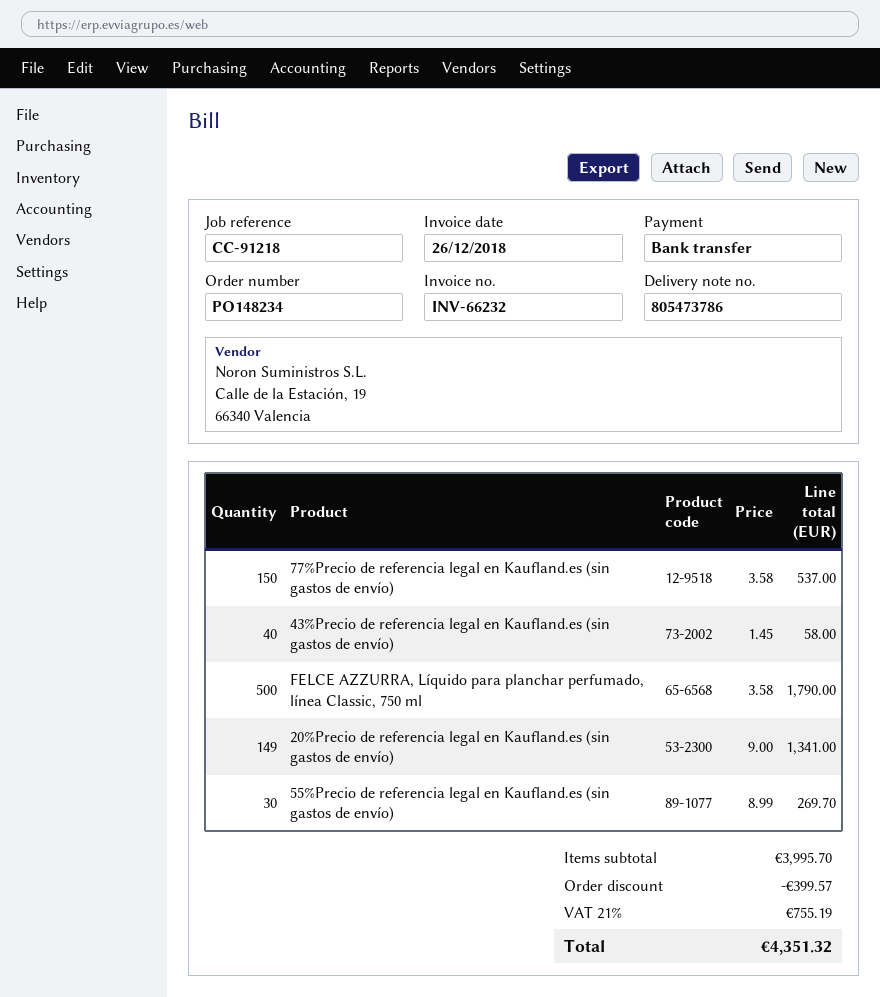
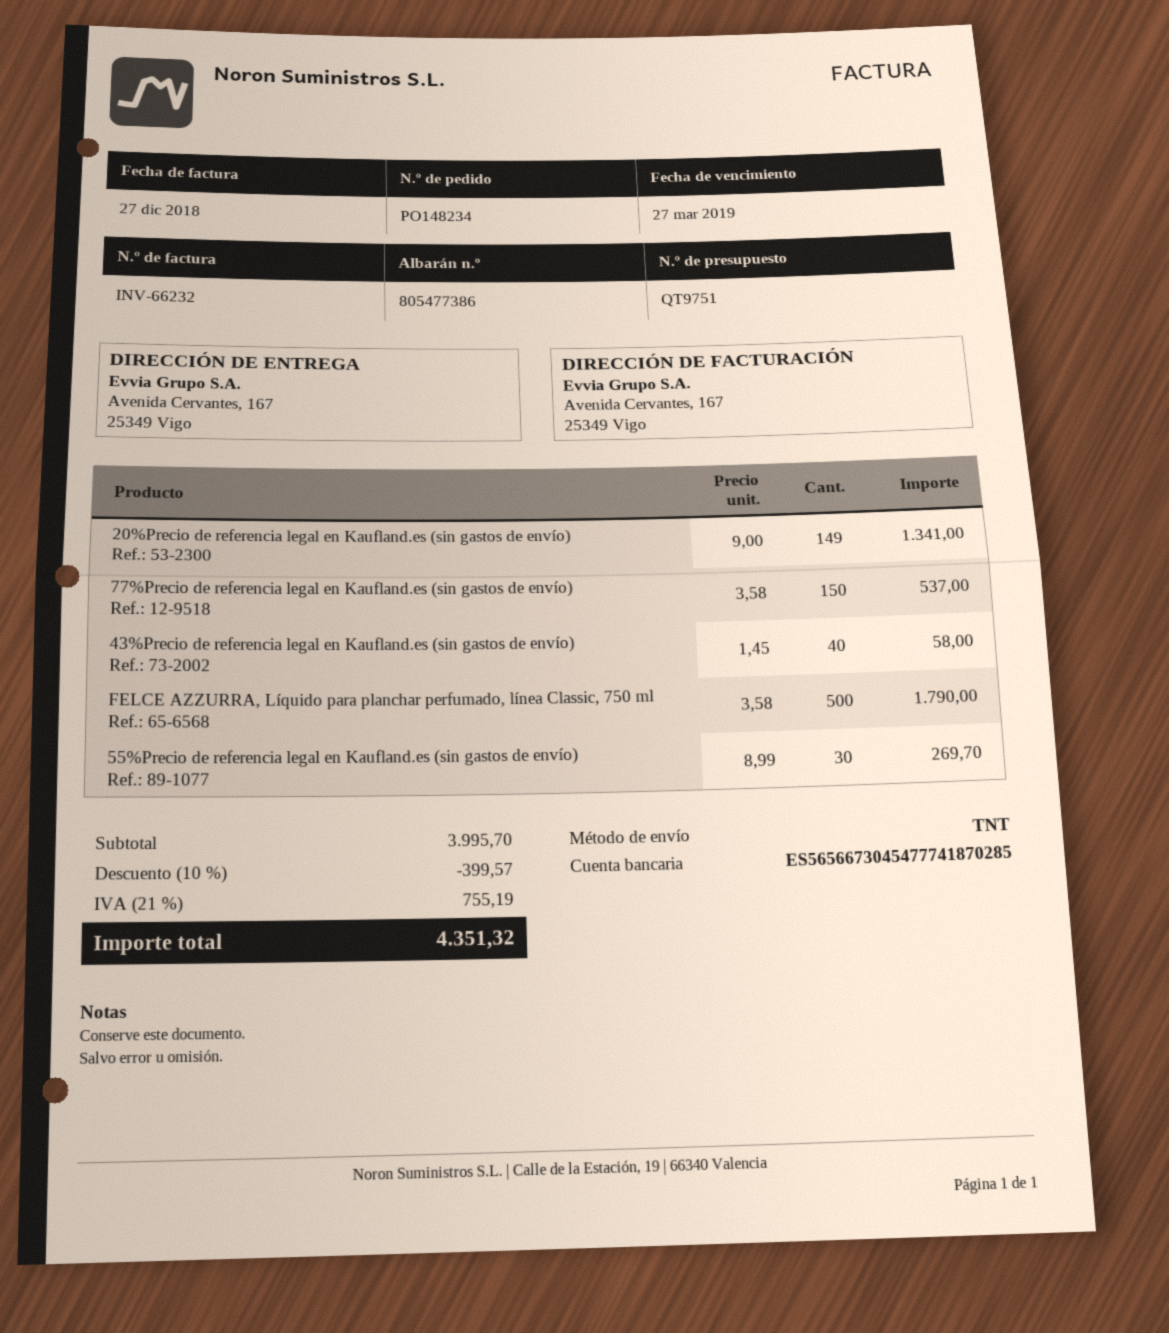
delivery note number: 805473786 -> 805477386
invoice date: 2018-12-26 -> 2018-12-27

